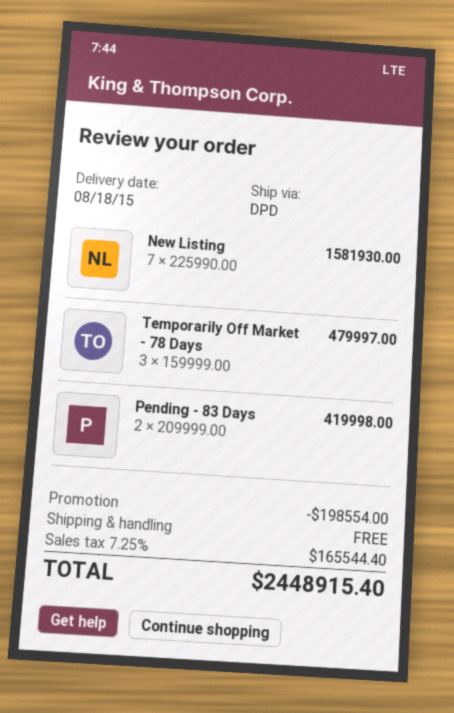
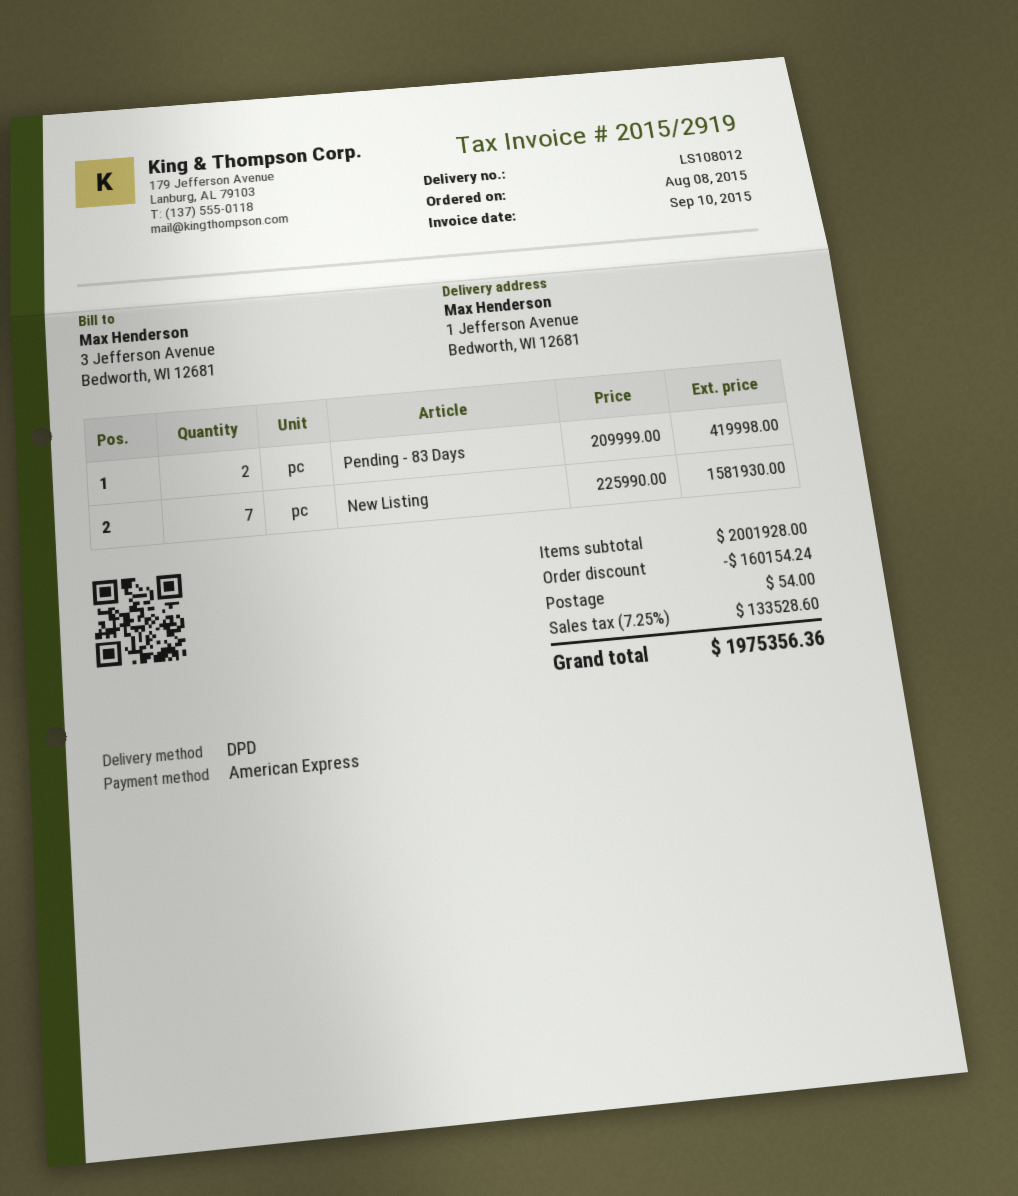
Temporarily Off Market - 78 Days: 3 x 159999.00 = 479997.00 -> none
discount: 198554.00 -> 160154.24
shipping: 0.00 -> 54.00
tax: 7.25% = 165544.40 -> 7.25% = 133528.60
total: 2448915.40 -> 1975356.36

